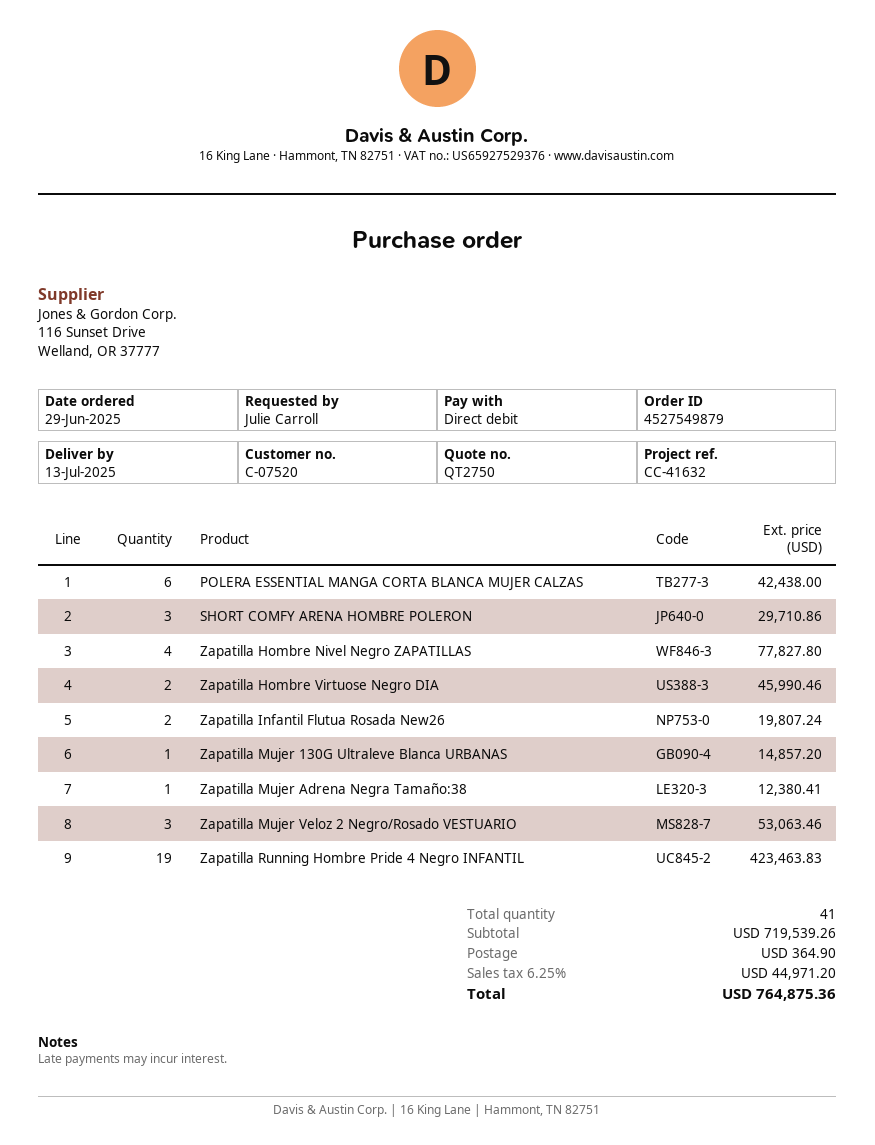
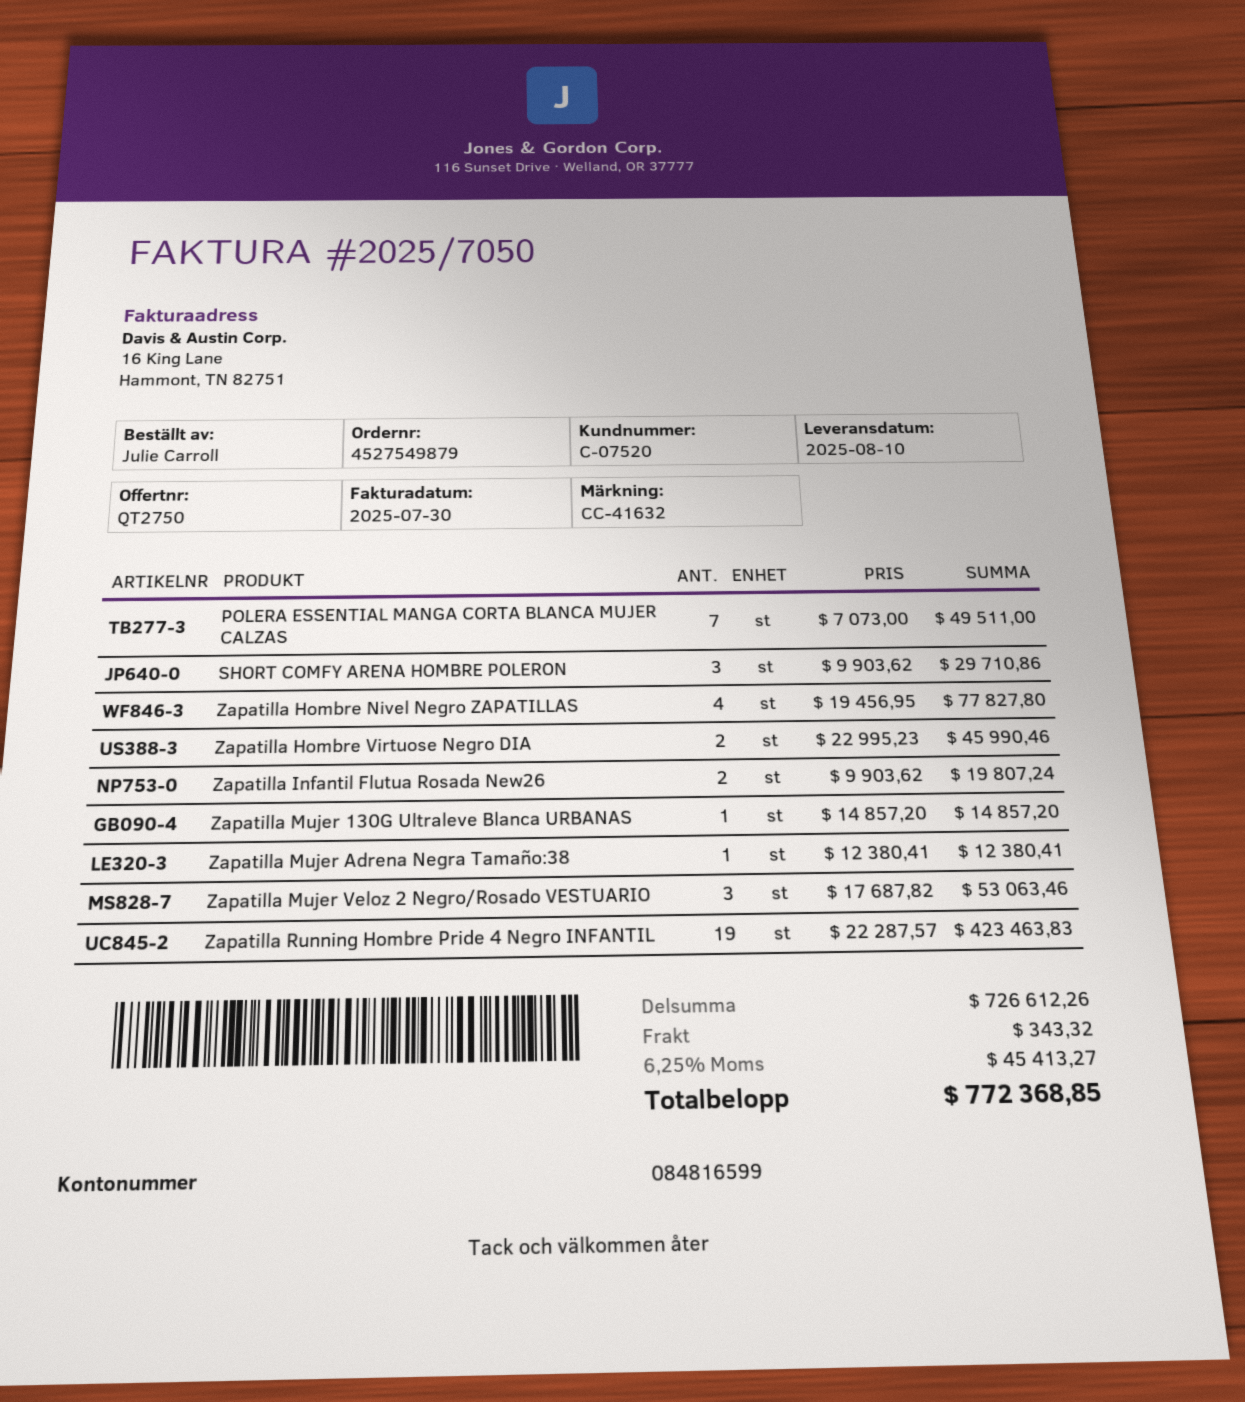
delivery date: 2025-07-13 -> 2025-08-10
POLERA ESSENTIAL MANGA CORTA BLANCA MUJER CALZAS: 6 for 42438.00 -> 7 for 49511.00
subtotal: 719539.26 -> 726612.26
shipping: 364.90 -> 343.32
tax: 6.25% = 44971.20 -> 6.25% = 45413.27
total: 764875.36 -> 772368.85

